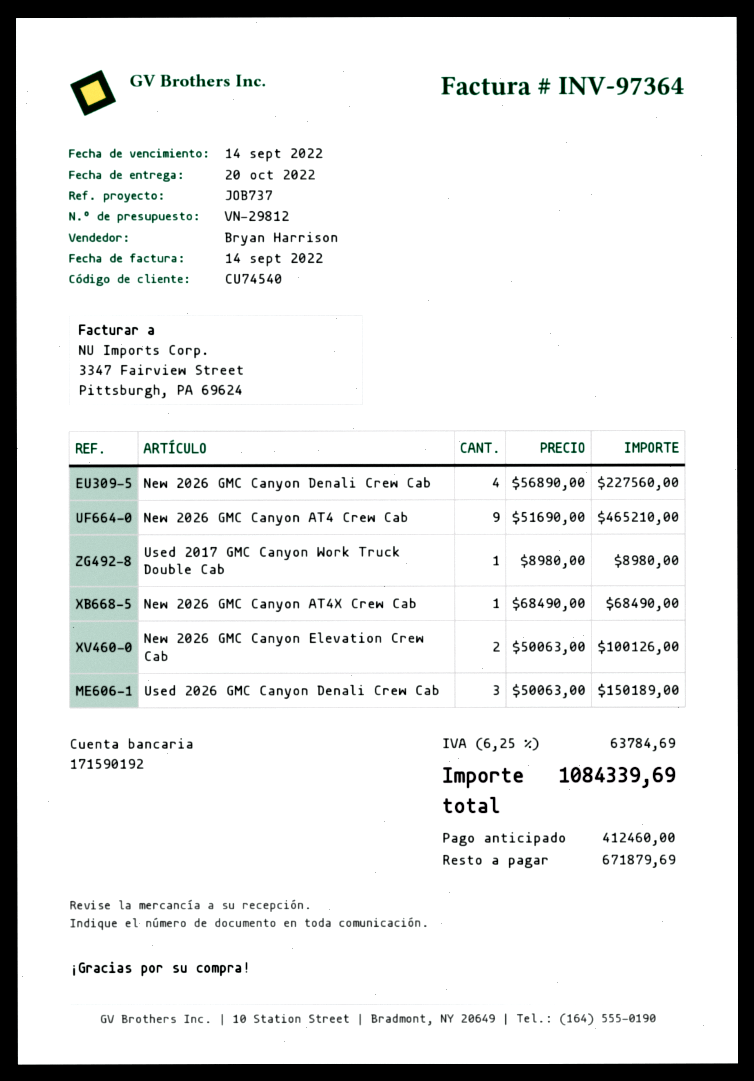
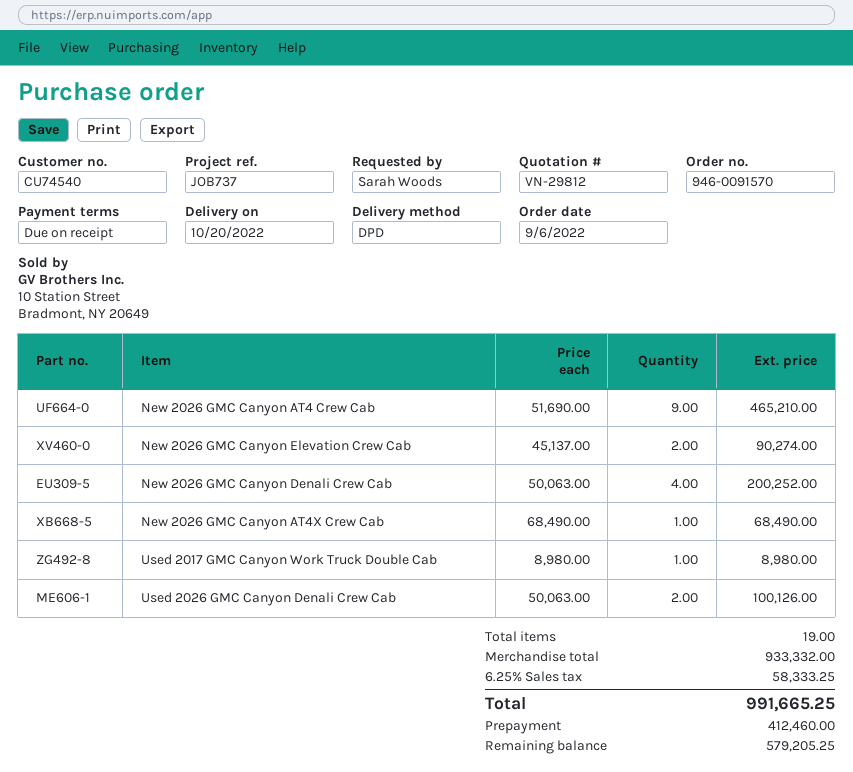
New 2026 GMC Canyon Denali Crew Cab: 4 x 56890.00 = 227560.00 -> 4 x 50063.00 = 200252.00
New 2026 GMC Canyon Elevation Crew Cab: 2 x 50063.00 = 100126.00 -> 2 x 45137.00 = 90274.00
Used 2026 GMC Canyon Denali Crew Cab: 3 x 50063.00 = 150189.00 -> 2 x 50063.00 = 100126.00
tax: 6.25% = 63784.69 -> 6.25% = 58333.25
total: 1084339.69 -> 991665.25
balance: 671879.69 -> 579205.25

